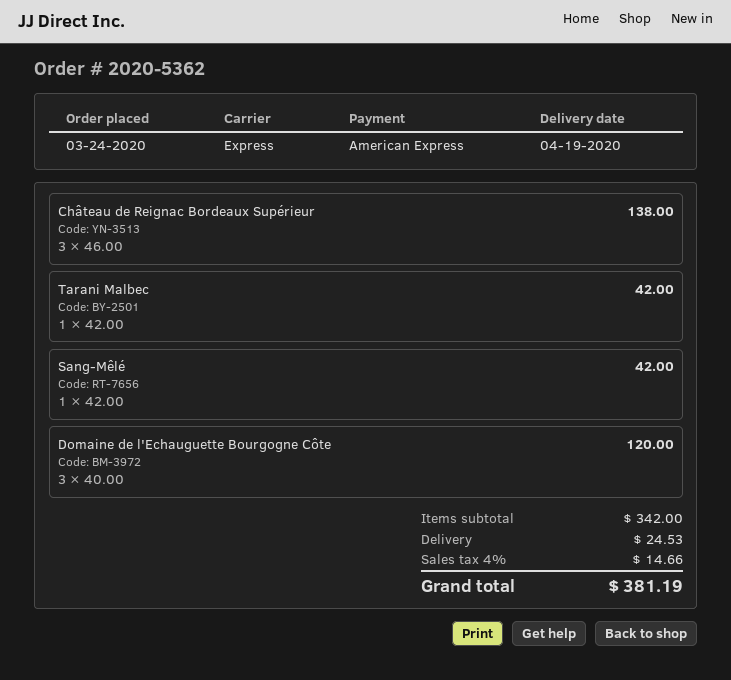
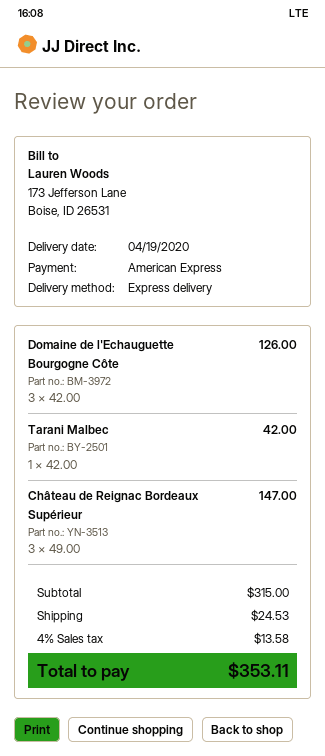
Château de Reignac Bordeaux Supérieur: 3 x 46.00 = 138.00 -> 3 x 49.00 = 147.00
Sang-Mêlé: 1 x 42.00 = 42.00 -> none
Domaine de l'Echauguette Bourgogne Côte: 3 x 40.00 = 120.00 -> 3 x 42.00 = 126.00
subtotal: 342.00 -> 315.00
tax: 4% = 14.66 -> 4% = 13.58
total: 381.19 -> 353.11

